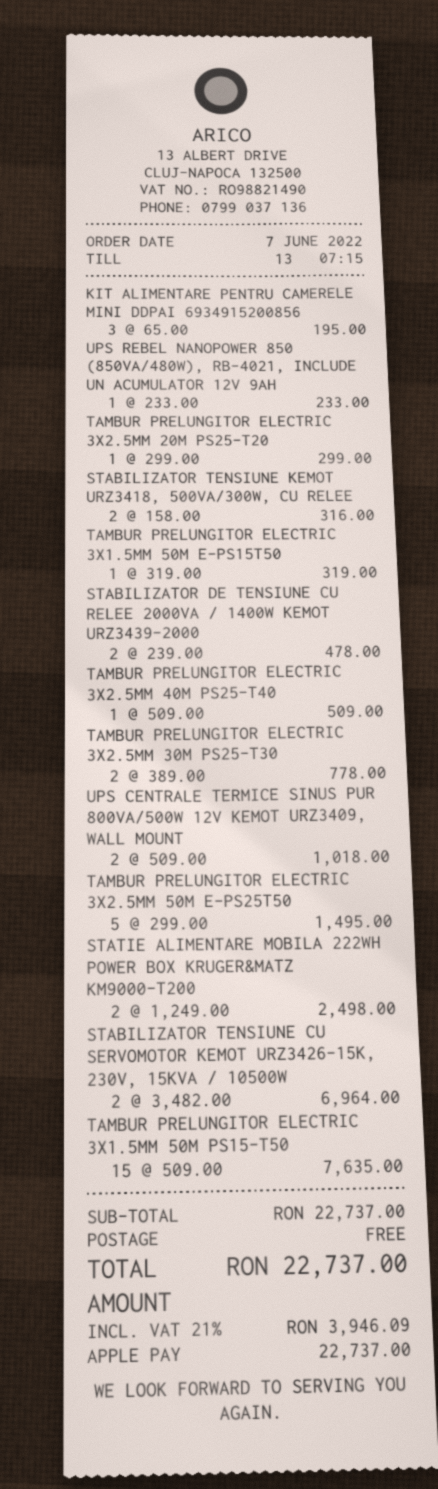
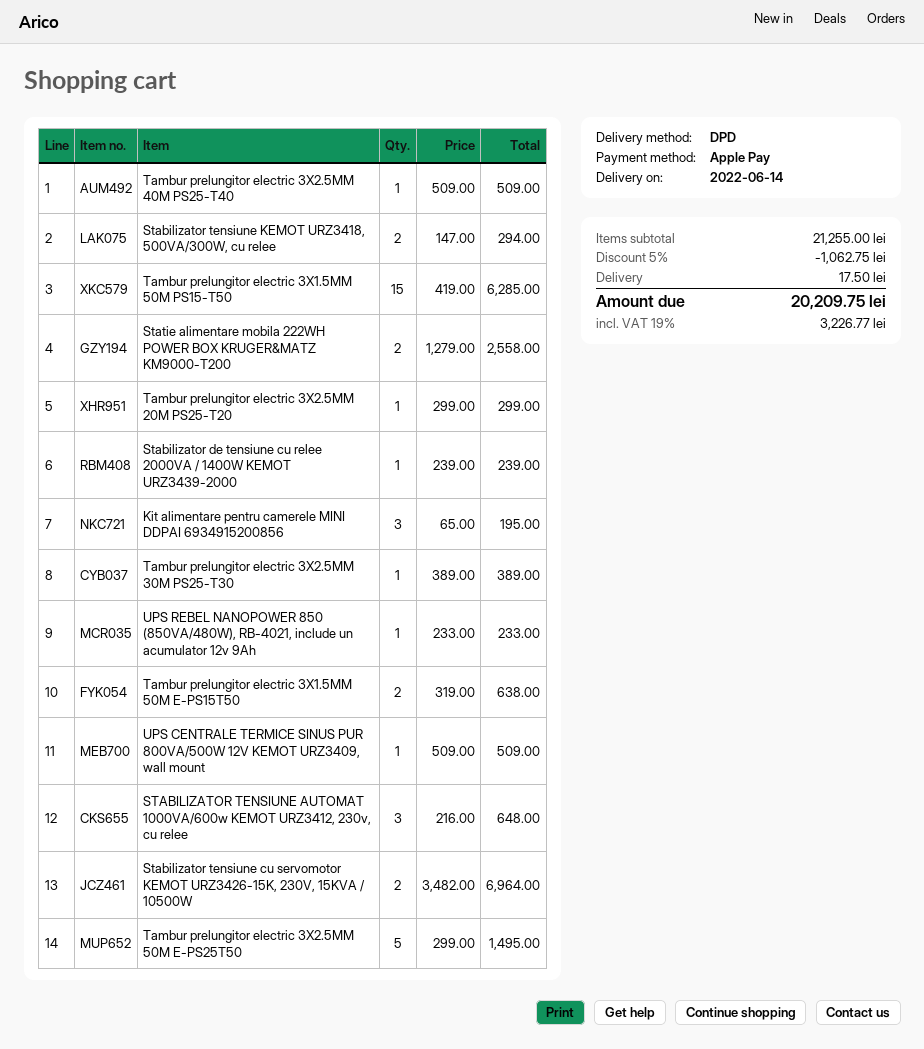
STABILIZATOR TENSIUNE KEMOT URZ3418, 500VA/300W, CU RELEE: 2 x 158.00 = 316.00 -> 2 x 147.00 = 294.00
TAMBUR PRELUNGITOR ELECTRIC 3X1.5MM 50M E-PS15T50: 1 x 319.00 = 319.00 -> 2 x 319.00 = 638.00
STABILIZATOR DE TENSIUNE CU RELEE 2000VA / 1400W KEMOT URZ3439-2000: 2 x 239.00 = 478.00 -> 1 x 239.00 = 239.00
TAMBUR PRELUNGITOR ELECTRIC 3X2.5MM 30M PS25-T30: 2 x 389.00 = 778.00 -> 1 x 389.00 = 389.00
UPS CENTRALE TERMICE SINUS PUR 800VA/500W 12V KEMOT URZ3409, WALL MOUNT: 2 x 509.00 = 1018.00 -> 1 x 509.00 = 509.00
STATIE ALIMENTARE MOBILA 222WH POWER BOX KRUGER&MATZ KM9000-T200: 2 x 1249.00 = 2498.00 -> 2 x 1279.00 = 2558.00
TAMBUR PRELUNGITOR ELECTRIC 3X1.5MM 50M PS15-T50: 15 x 509.00 = 7635.00 -> 15 x 419.00 = 6285.00
STABILIZATOR TENSIUNE AUTOMAT 1000VA/600w KEMOT URZ3412, 230v, cu relee: none -> 3 x 216.00 = 648.00
subtotal: 22737.00 -> 21255.00
discount: none -> 5% = 1062.75
shipping: 0.00 -> 17.50
tax: 21% = 3946.09 -> 19% = 3226.77
total: 22737.00 -> 20209.75

